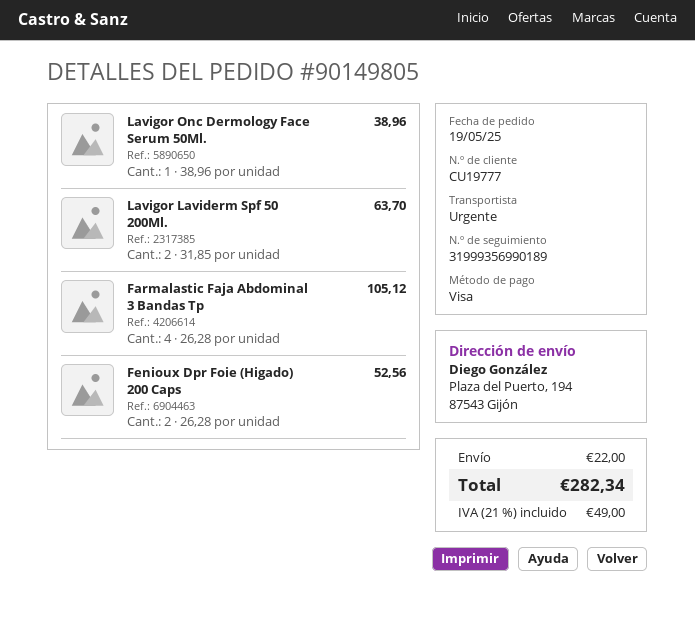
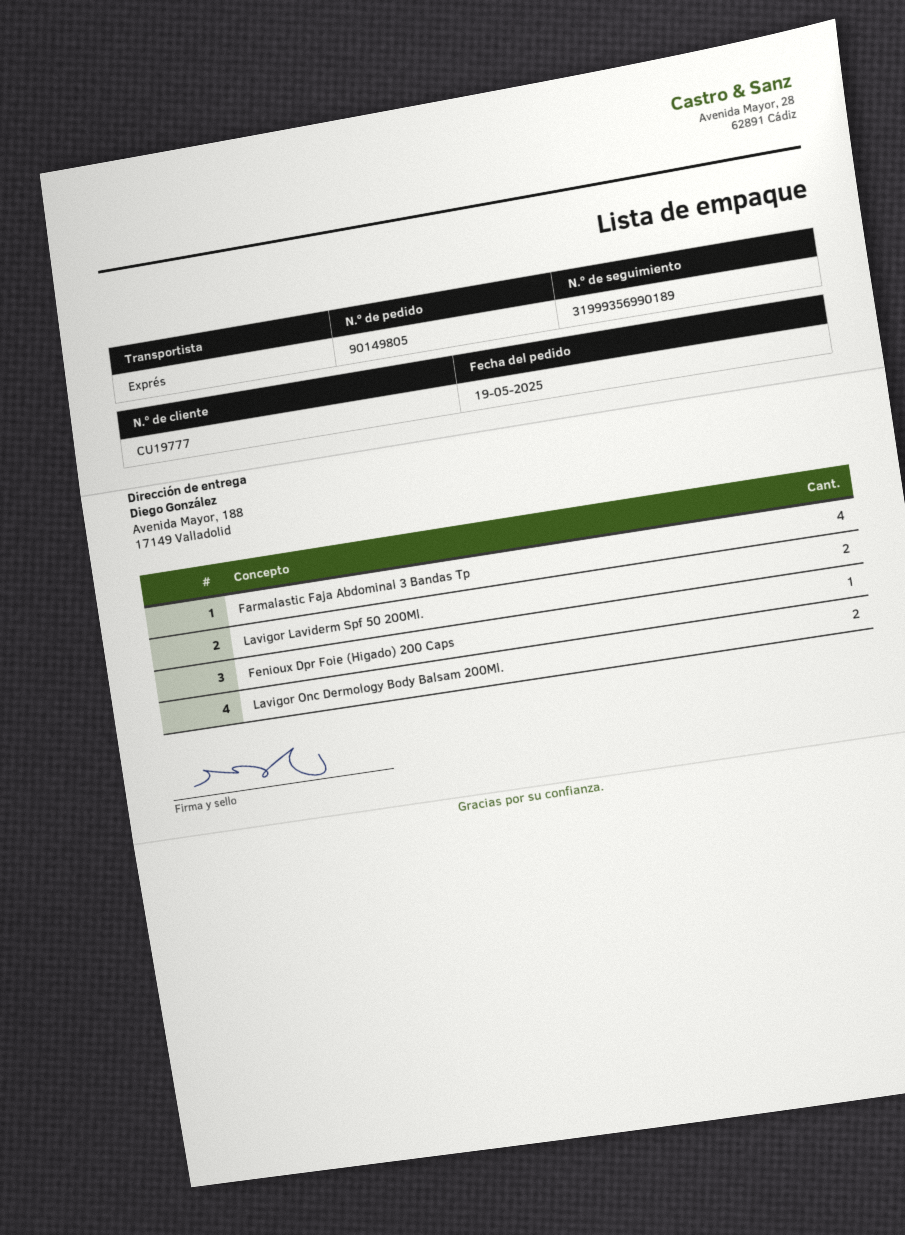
ship to: Plaza del Puerto, 194, 87543 Gijón -> Avenida Mayor, 188, 17149 Valladolid
Lavigor Onc Dermology Face Serum 50Ml.: 1 -> none
Fenioux Dpr Foie (Higado) 200 Caps: 2 -> 1
Lavigor Onc Dermology Body Balsam 200Ml.: none -> 2

